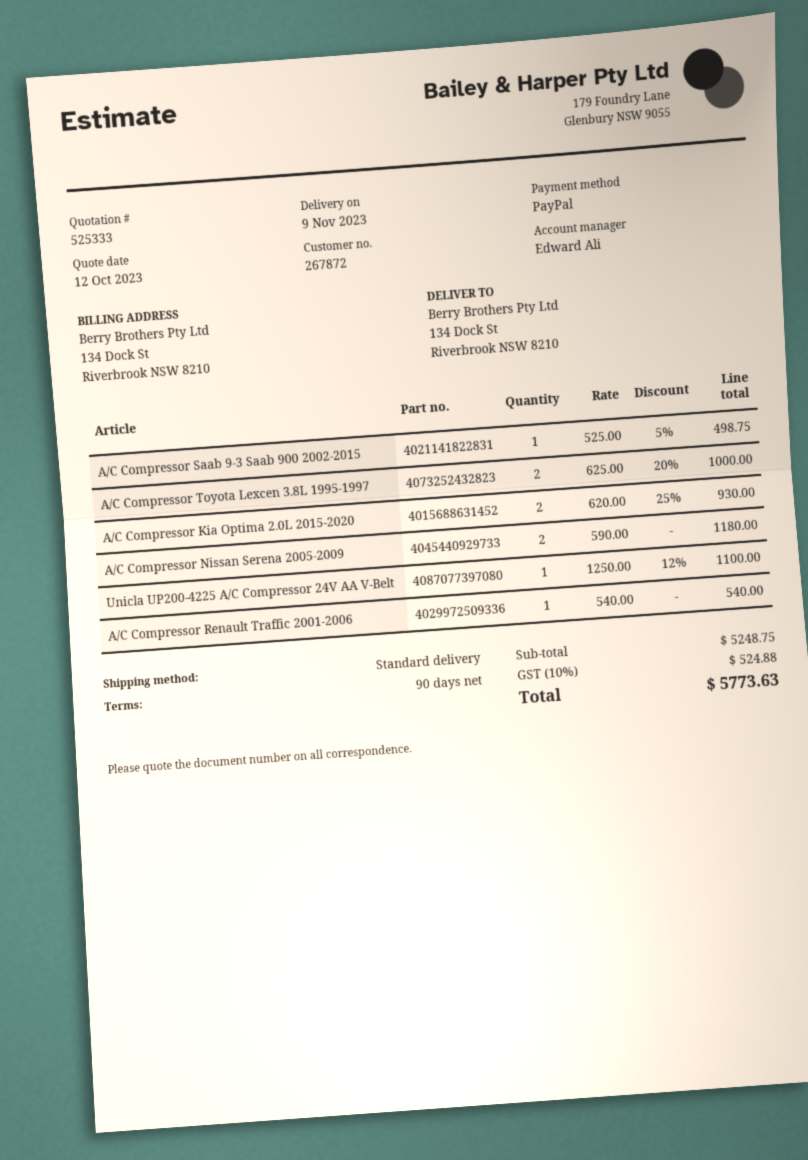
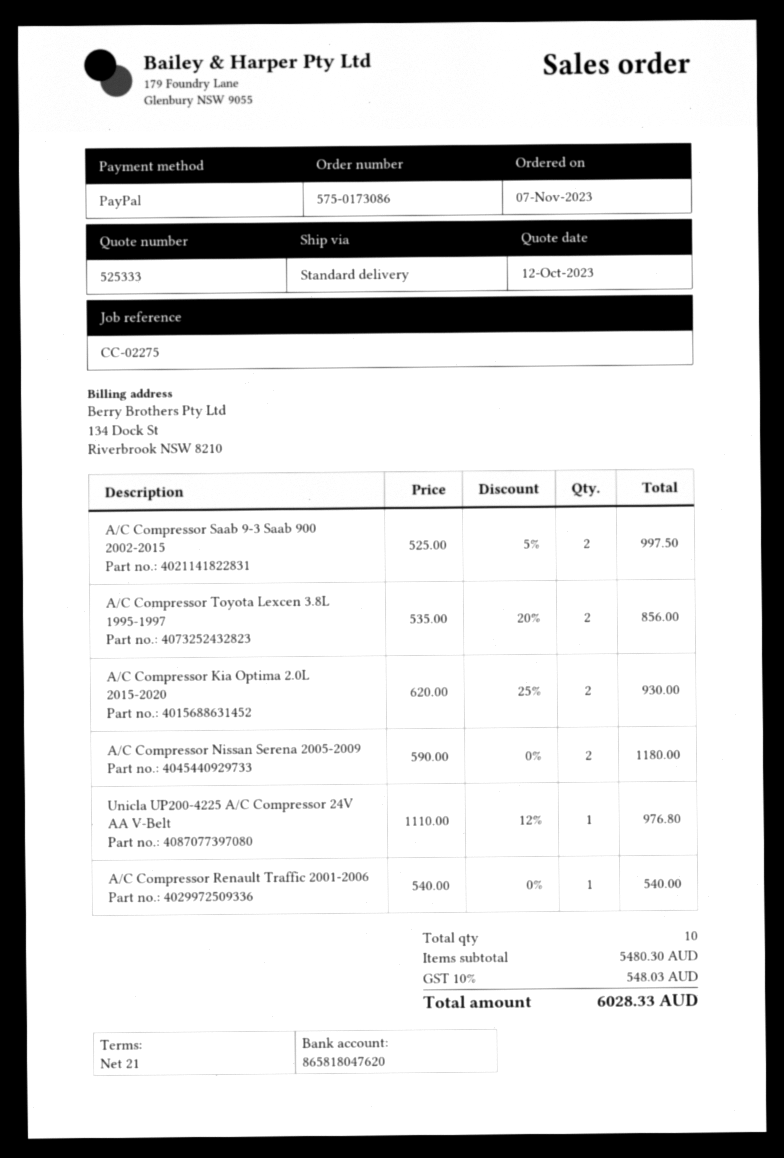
payment terms: 90 days -> 21 days
A/C Compressor Saab 9-3 Saab 900 2002-2015: 1 x 525.00 - 5% = 498.75 -> 2 x 525.00 - 5% = 997.50
A/C Compressor Toyota Lexcen 3.8L 1995-1997: 2 x 625.00 - 20% = 1000.00 -> 2 x 535.00 - 20% = 856.00
Unicla UP200-4225 A/C Compressor 24V AA V-Belt: 1 x 1250.00 - 12% = 1100.00 -> 1 x 1110.00 - 12% = 976.80
subtotal: 5248.75 -> 5480.30
tax: 10% = 524.88 -> 10% = 548.03
total: 5773.63 -> 6028.33

